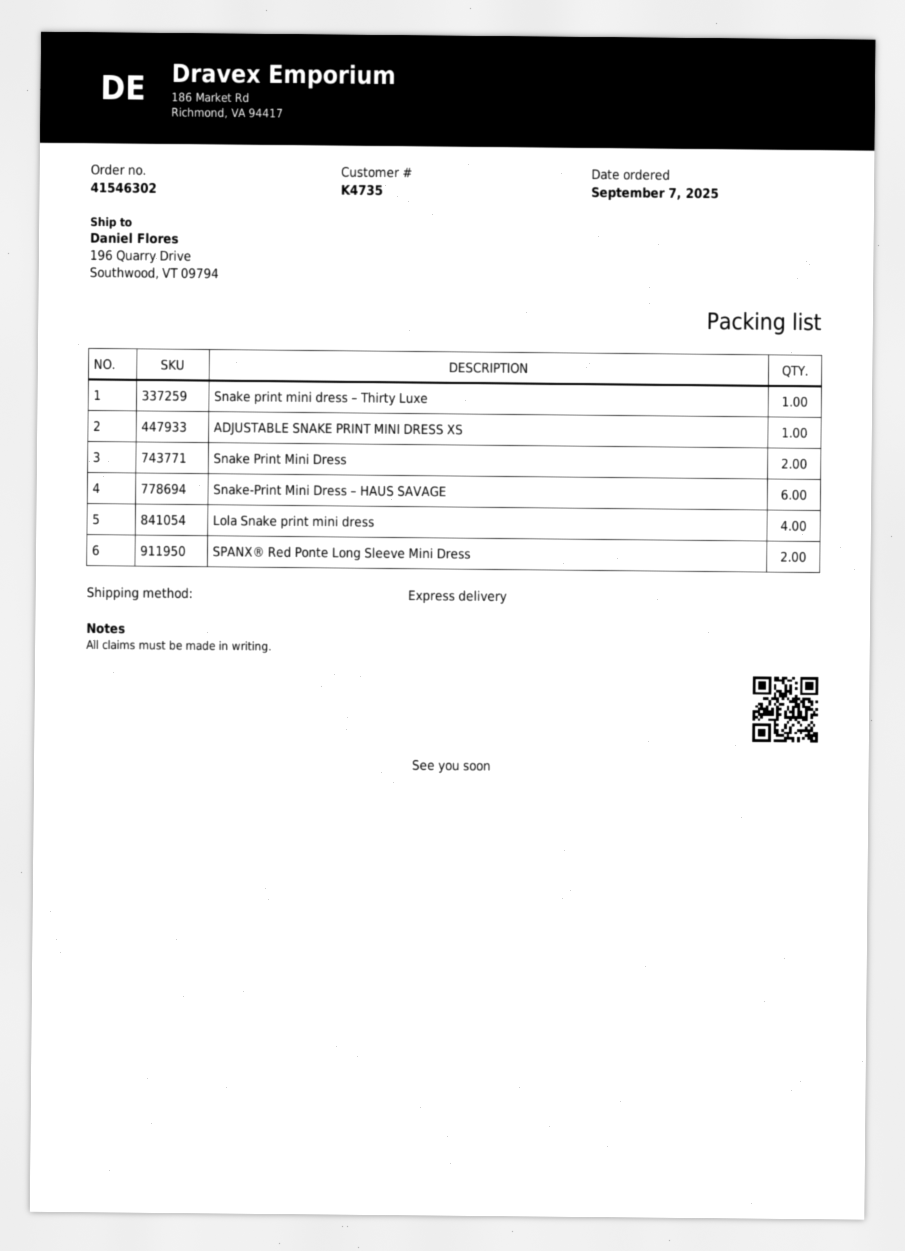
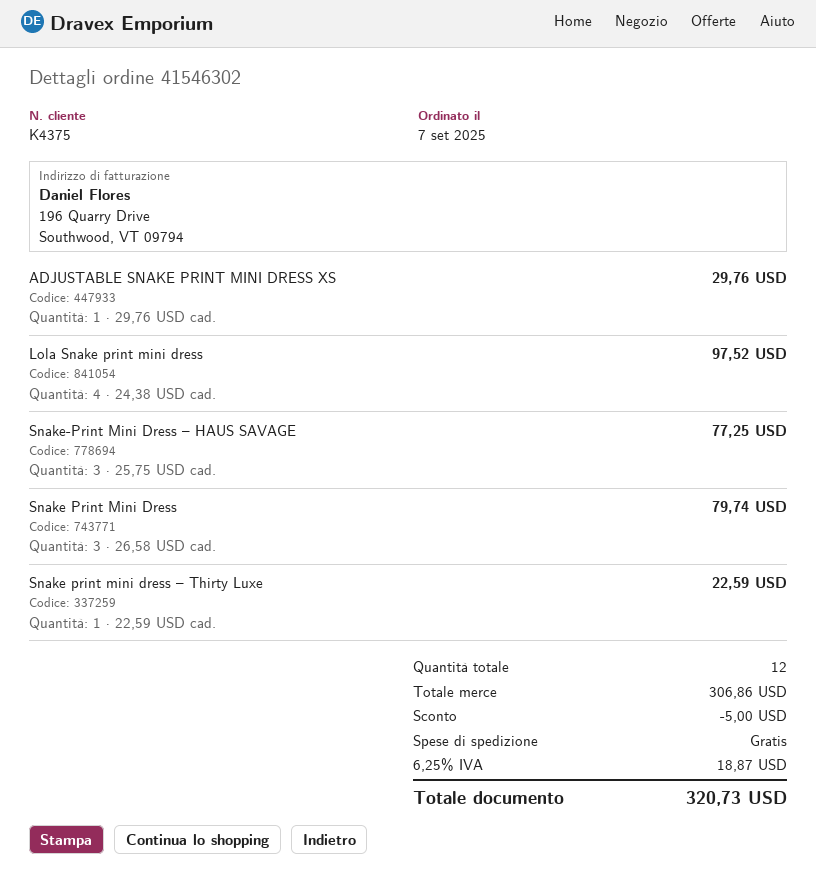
customer number: K4735 -> K4375
Snake Print Mini Dress: 2 -> 3
Snake-Print Mini Dress – HAUS SAVAGE: 6 -> 3
SPANX® Red Ponte Long Sleeve Mini Dress: 2 -> none

